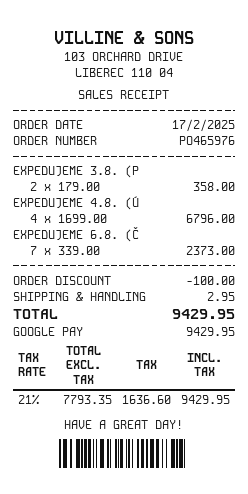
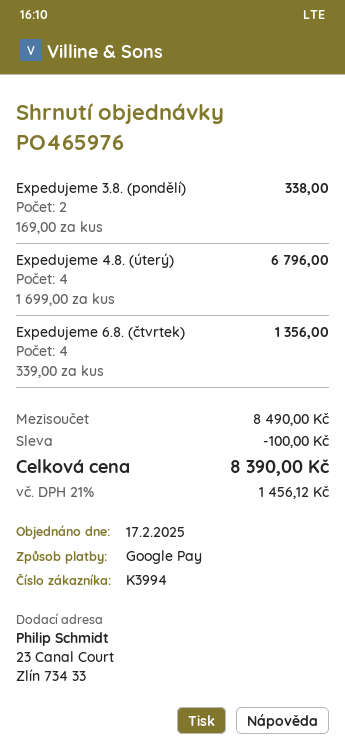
EXPEDUJEME 3.8. (P: 2 x 179.00 = 358.00 -> 2 x 169.00 = 338.00
EXPEDUJEME 6.8. (Č: 7 x 339.00 = 2373.00 -> 4 x 339.00 = 1356.00
shipping: 2.95 -> none
tax: 21% = 1636.60 -> 21% = 1456.12
total: 9429.95 -> 8390.00

